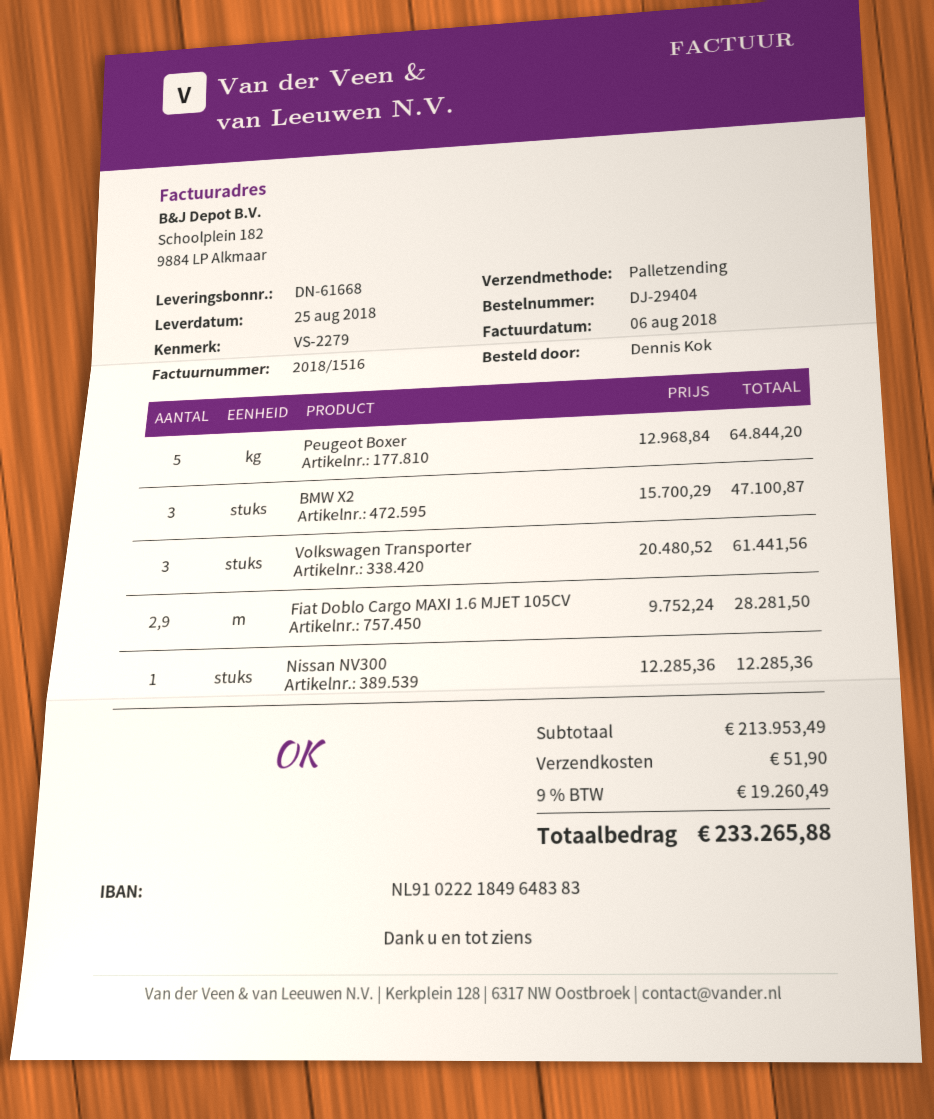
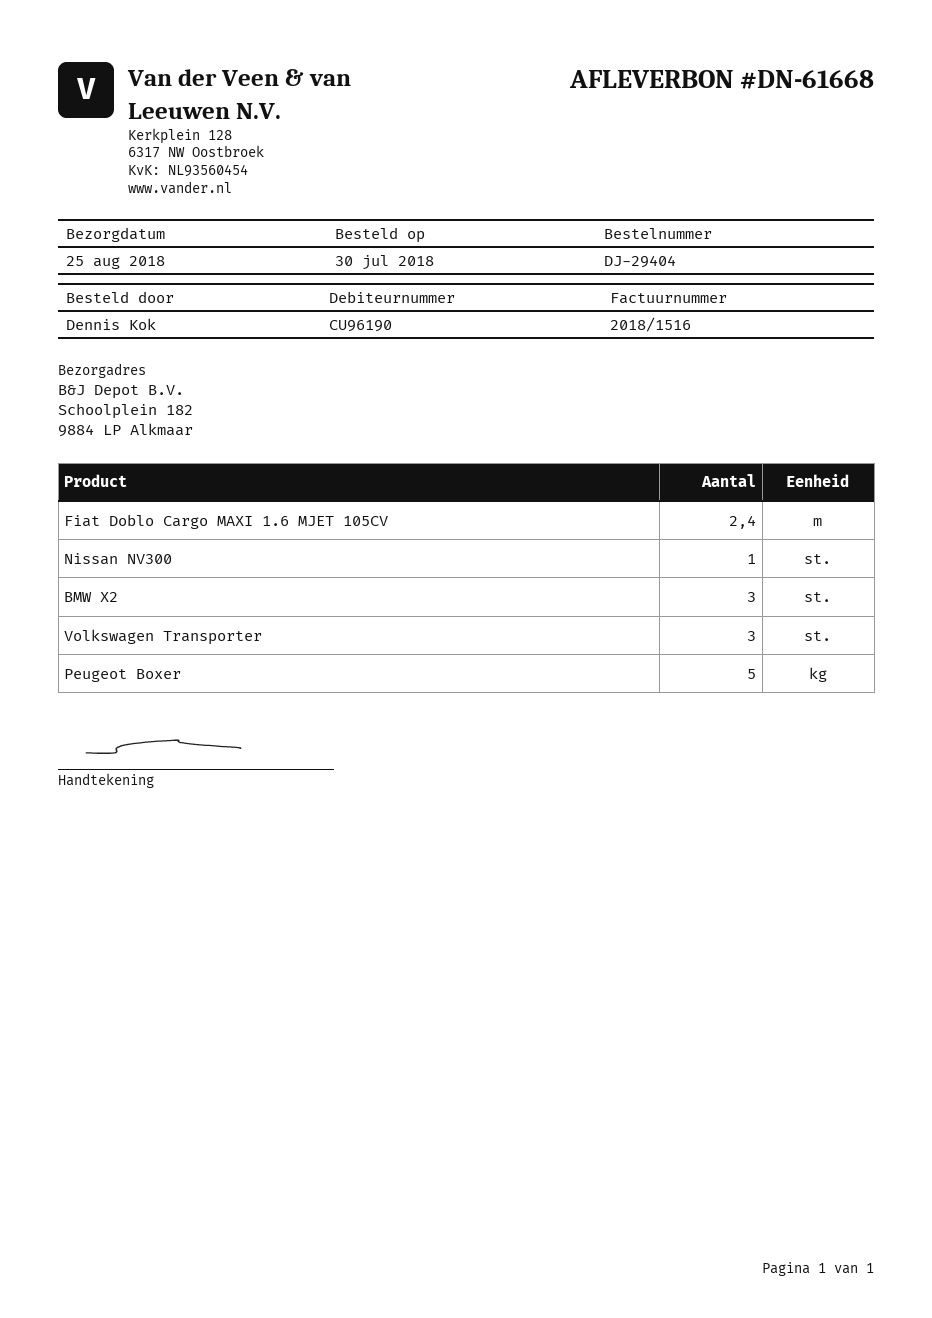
Fiat Doblo Cargo MAXI 1.6 MJET 105CV: 2.9 -> 2.4

